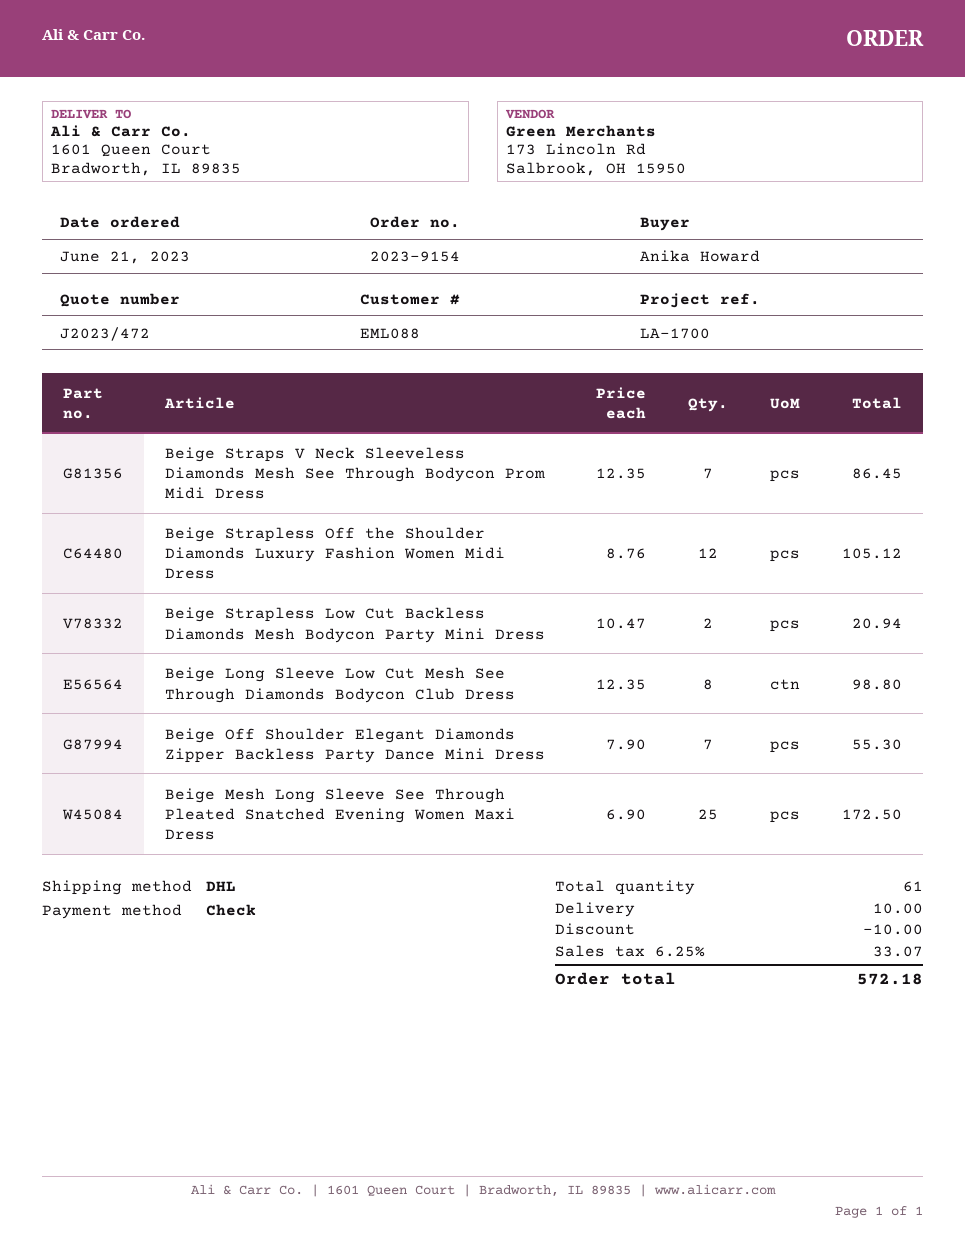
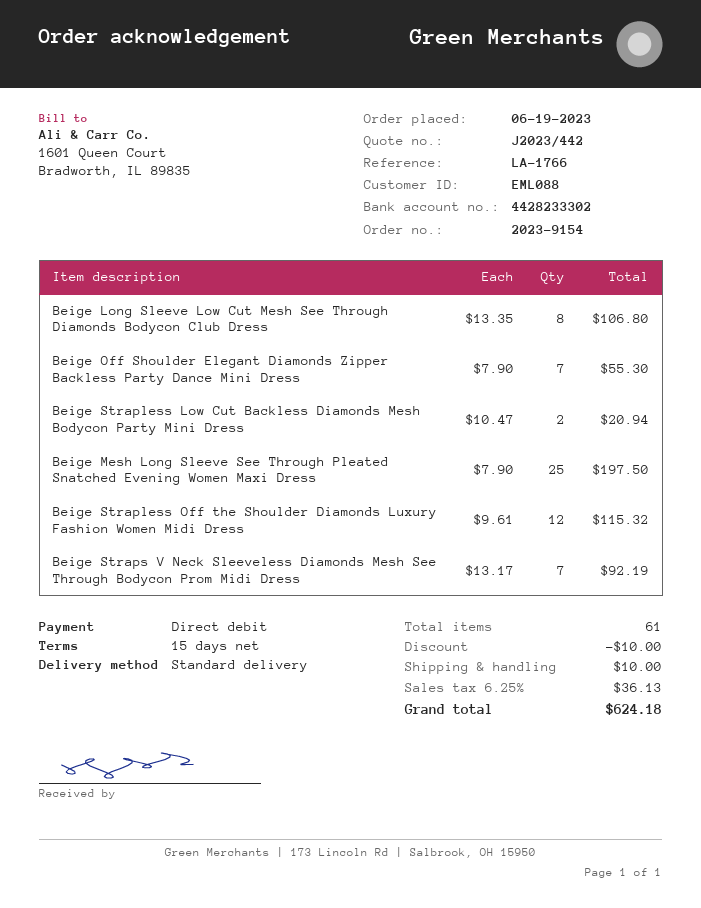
quote number: J2023/472 -> J2023/442
order date: 2023-06-21 -> 2023-06-19
reference: LA-1700 -> LA-1766
payment method: cheque -> direct debit
shipping method: DHL -> standard
Beige Straps V Neck Sleeveless Diamonds Mesh See Through Bodycon Prom Midi Dress: 7 x 12.35 = 86.45 -> 7 x 13.17 = 92.19
Beige Strapless Off the Shoulder Diamonds Luxury Fashion Women Midi Dress: 12 x 8.76 = 105.12 -> 12 x 9.61 = 115.32
Beige Long Sleeve Low Cut Mesh See Through Diamonds Bodycon Club Dress: 8 x 12.35 = 98.80 -> 8 x 13.35 = 106.80
Beige Mesh Long Sleeve See Through Pleated Snatched Evening Women Maxi Dress: 25 x 6.90 = 172.50 -> 25 x 7.90 = 197.50
tax: 6.25% = 33.07 -> 6.25% = 36.13
total: 572.18 -> 624.18

